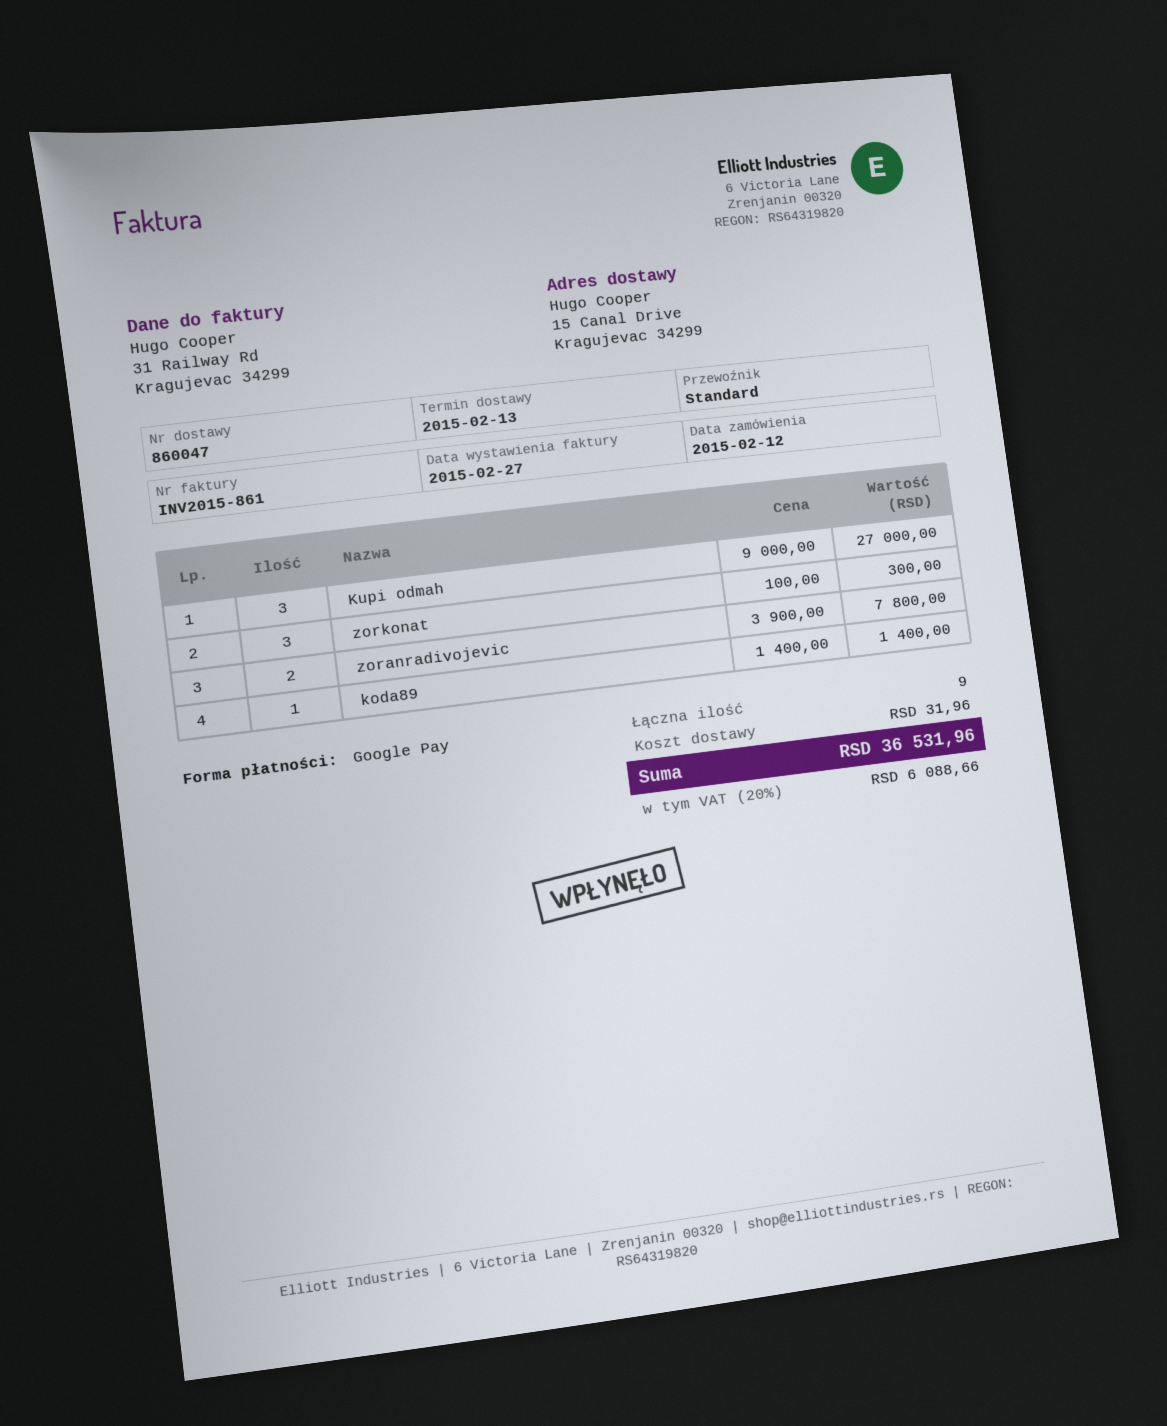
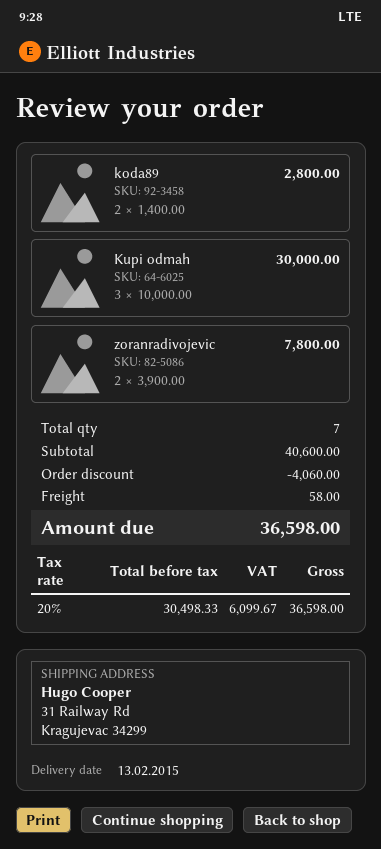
ship to: 15 Canal Drive, Kragujevac 34299 -> 31 Railway Rd, Kragujevac 34299
Kupi odmah: 3 x 9000.00 = 27000.00 -> 3 x 10000.00 = 30000.00
zorkonat: 3 x 100.00 = 300.00 -> none
koda89: 1 x 1400.00 = 1400.00 -> 2 x 1400.00 = 2800.00
total quantity: 9 -> 7
discount: none -> 4060.00
shipping: 31.96 -> 58.00
tax: 20% = 6088.66 -> 20% = 6099.67
total: 36531.96 -> 36598.00

